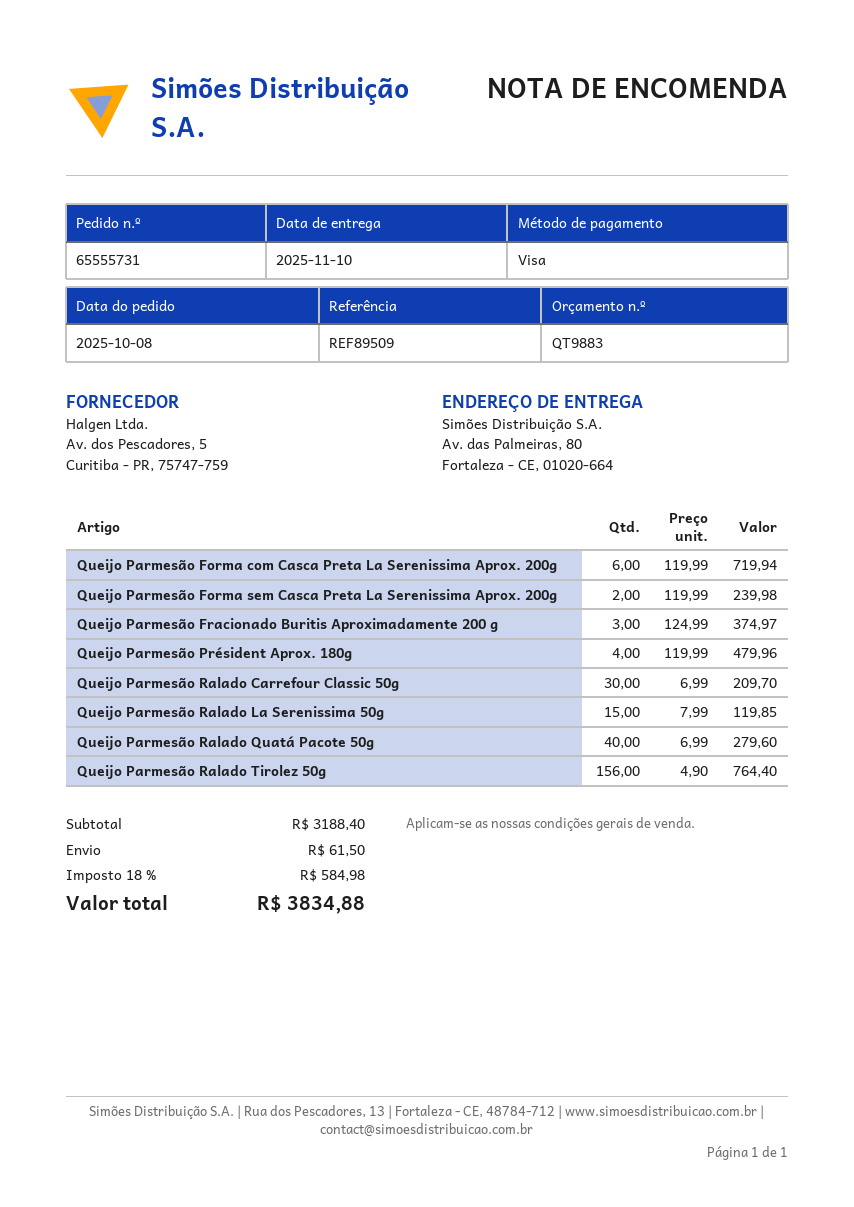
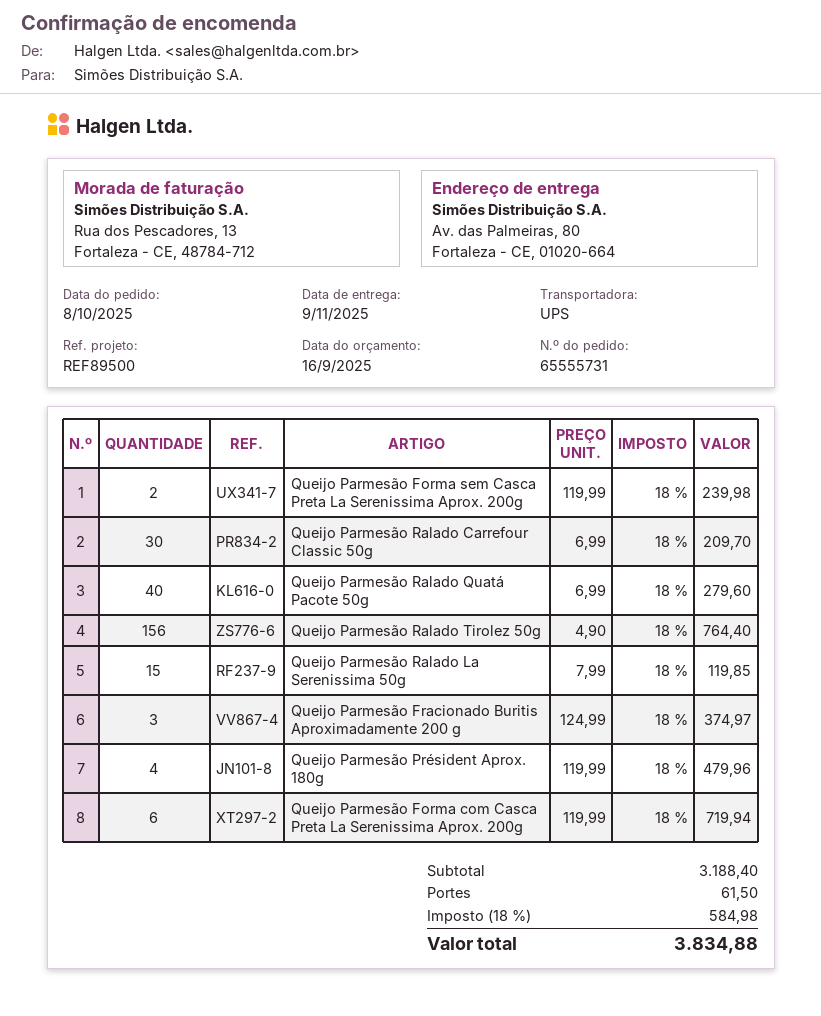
delivery date: 2025-11-10 -> 2025-11-09
reference: REF89509 -> REF89500

